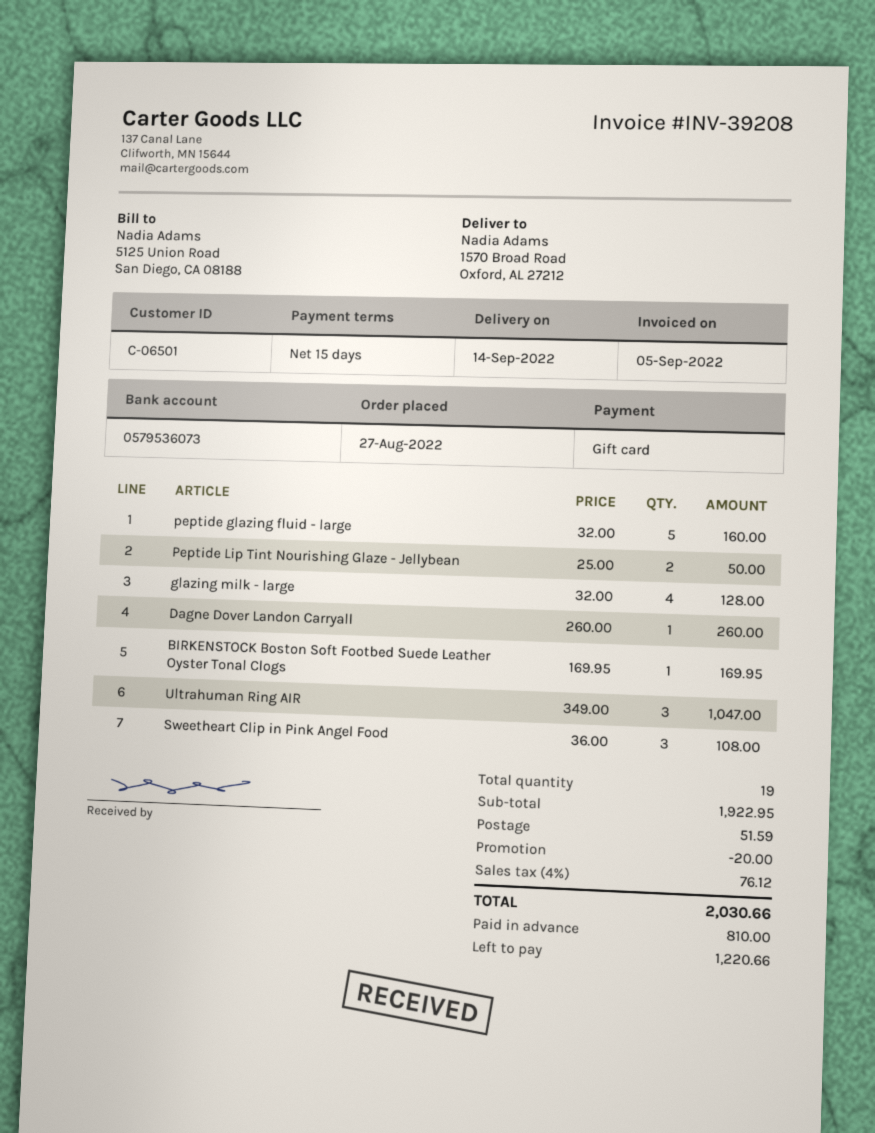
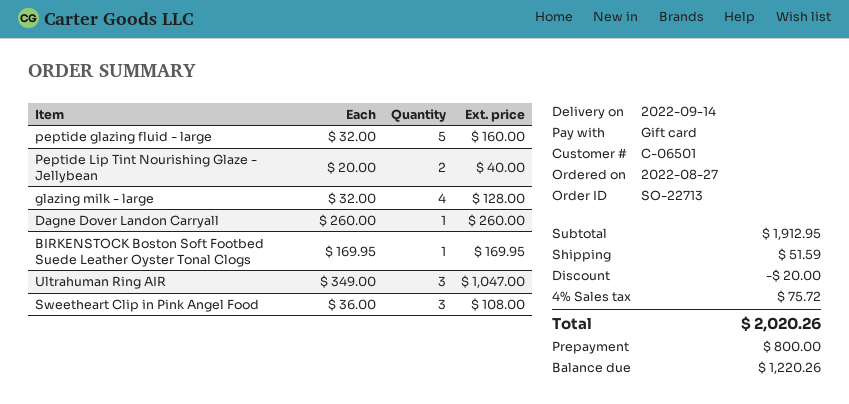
Peptide Lip Tint Nourishing Glaze - Jellybean: 2 x 25.00 = 50.00 -> 2 x 20.00 = 40.00
subtotal: 1922.95 -> 1912.95
tax: 4% = 76.12 -> 4% = 75.72
total: 2030.66 -> 2020.26
deposit: 810.00 -> 800.00
balance: 1220.66 -> 1220.26

